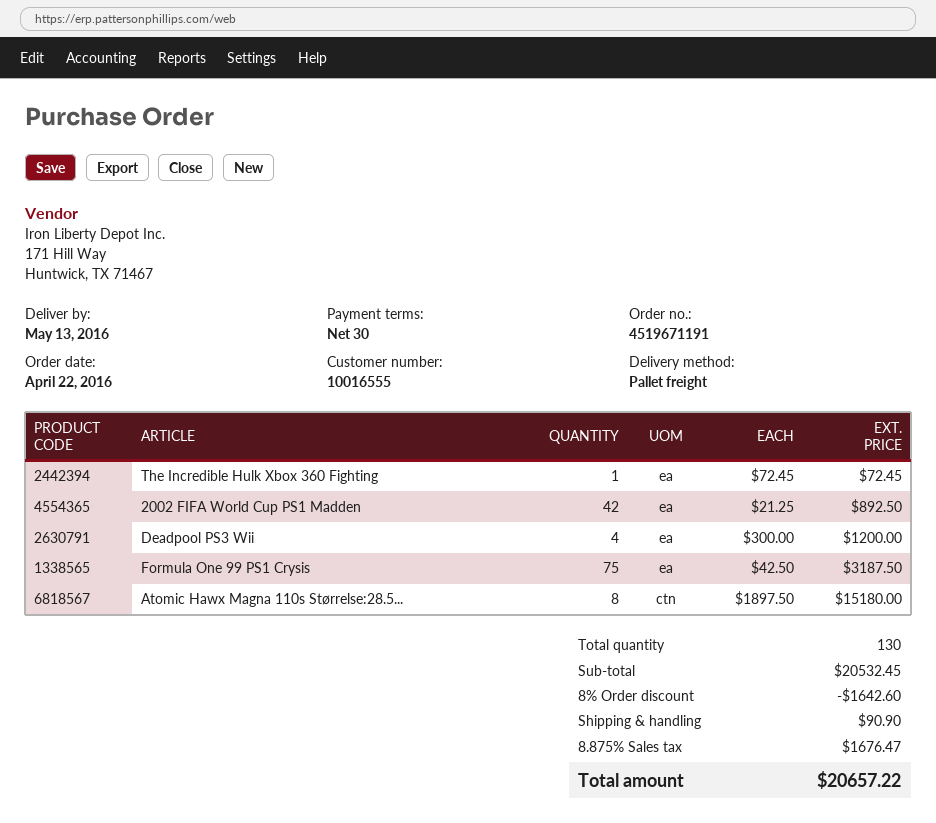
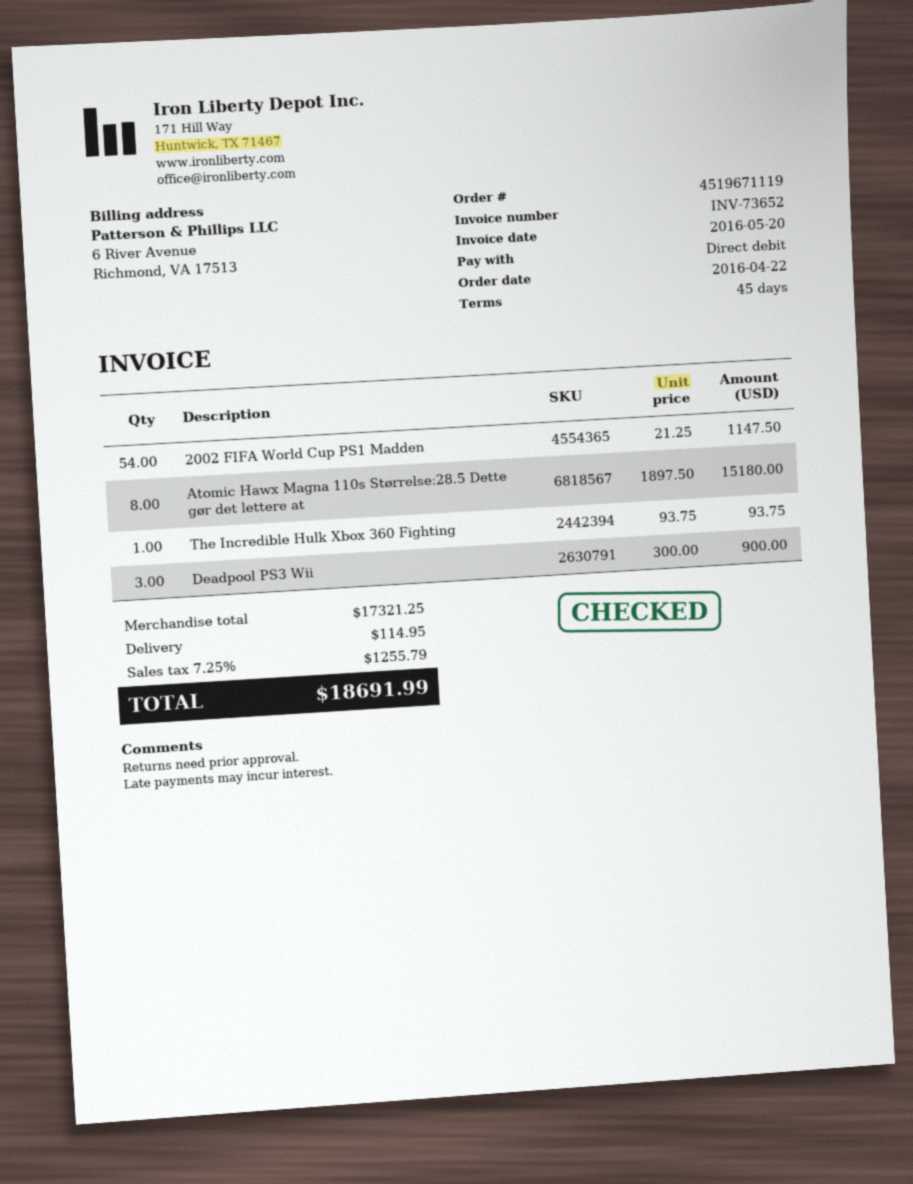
order number: 4519671191 -> 4519671119
payment terms: 30 days -> 45 days
The Incredible Hulk Xbox 360 Fighting: 1 x 72.45 = 72.45 -> 1 x 93.75 = 93.75
2002 FIFA World Cup PS1 Madden: 42 x 21.25 = 892.50 -> 54 x 21.25 = 1147.50
Deadpool PS3 Wii: 4 x 300.00 = 1200.00 -> 3 x 300.00 = 900.00
Formula One 99 PS1 Crysis: 75 x 42.50 = 3187.50 -> none
subtotal: 20532.45 -> 17321.25
discount: 8% = 1642.60 -> none
shipping: 90.90 -> 114.95
tax: 8.875% = 1676.47 -> 7.25% = 1255.79
total: 20657.22 -> 18691.99

